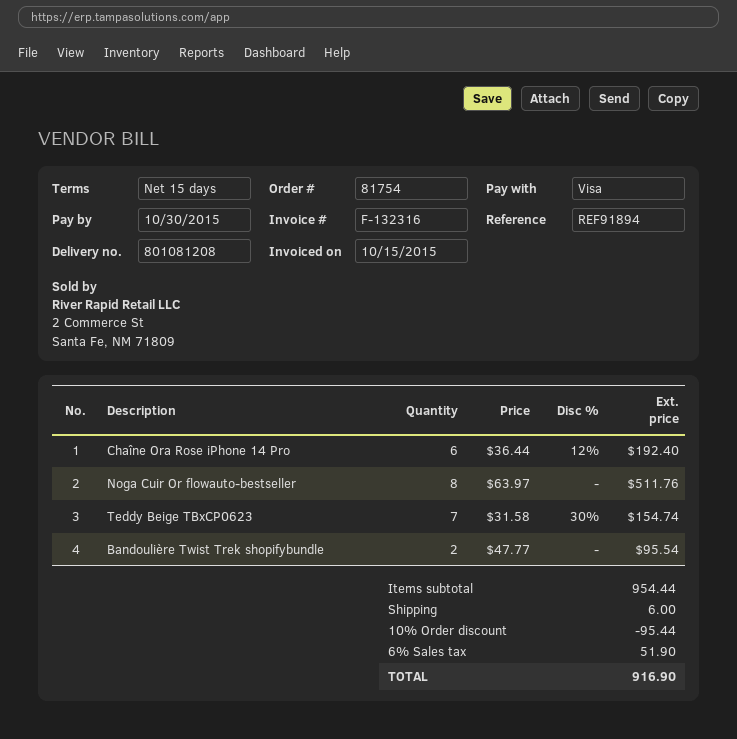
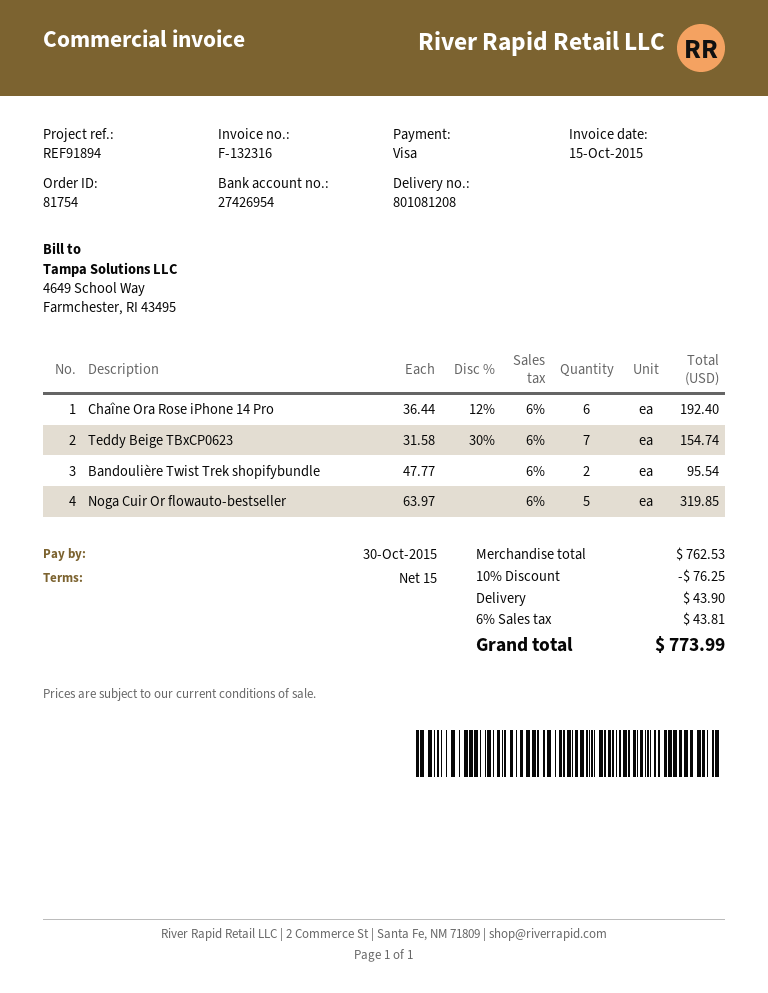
Noga Cuir Or flowauto-bestseller: 8 x 63.97 = 511.76 -> 5 x 63.97 = 319.85
subtotal: 954.44 -> 762.53
discount: 10% = 95.44 -> 10% = 76.25
shipping: 6.00 -> 43.90
tax: 6% = 51.90 -> 6% = 43.81
total: 916.90 -> 773.99

